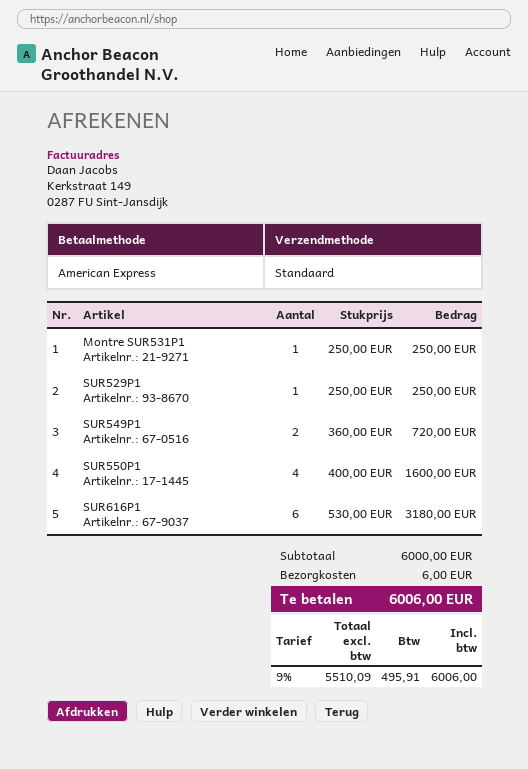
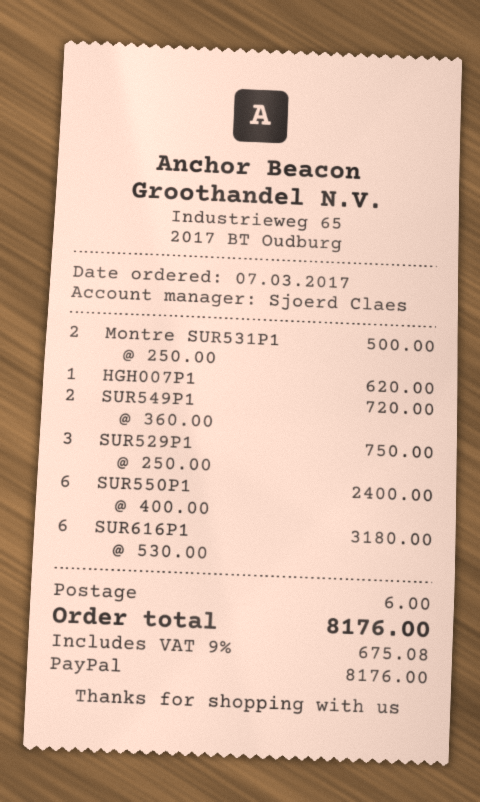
payment method: American Express -> PayPal
Montre SUR531P1: 1 x 250.00 = 250.00 -> 2 x 250.00 = 500.00
SUR529P1: 1 x 250.00 = 250.00 -> 3 x 250.00 = 750.00
SUR550P1: 4 x 400.00 = 1600.00 -> 6 x 400.00 = 2400.00
HGH007P1: none -> 1 x 620.00 = 620.00
tax: 9% = 495.91 -> 9% = 675.08
total: 6006.00 -> 8176.00

